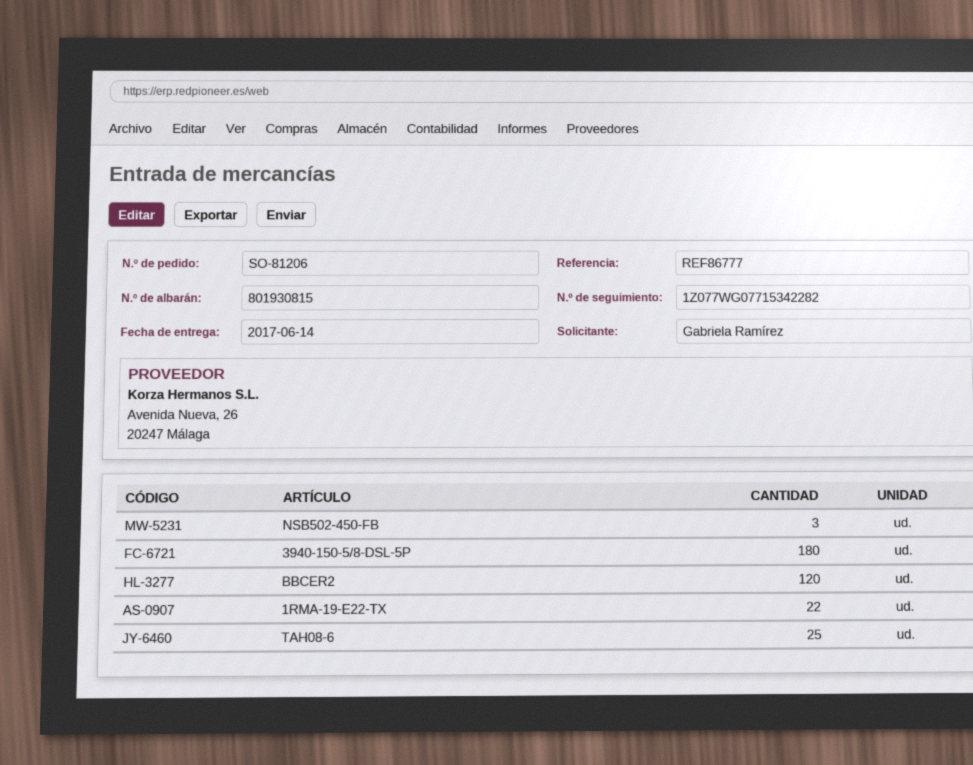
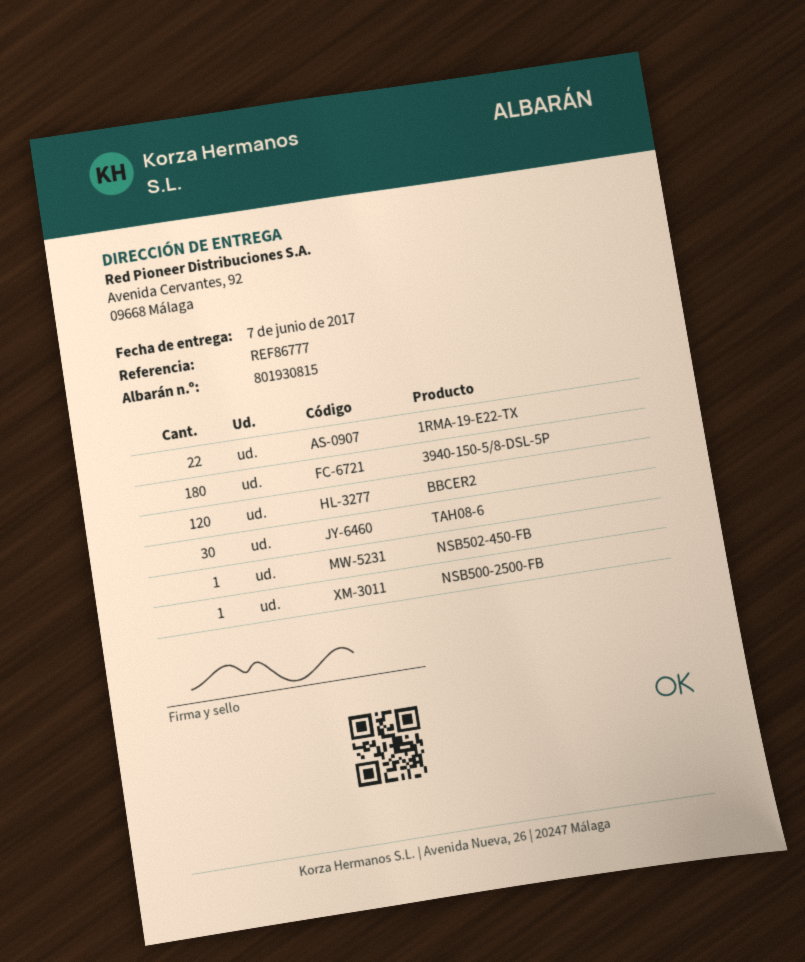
delivery date: 2017-06-14 -> 2017-06-07
NSB502-450-FB: 3 -> 1
TAH08-6: 25 -> 30
NSB500-2500-FB: none -> 1

